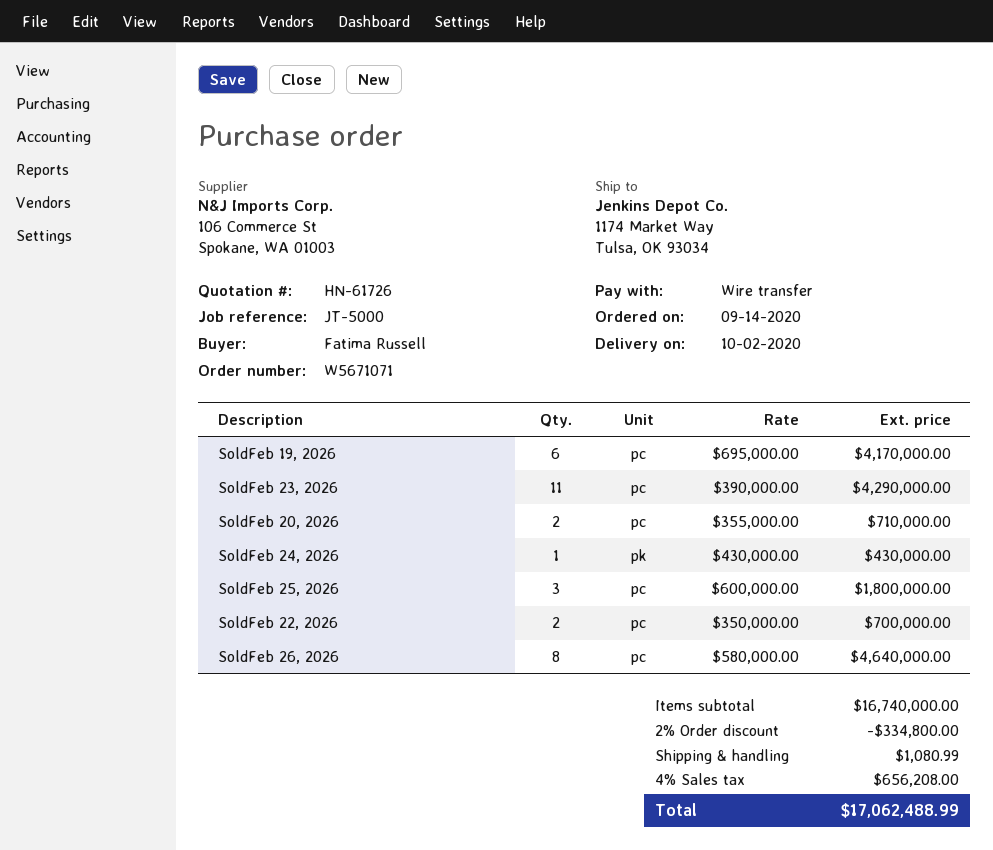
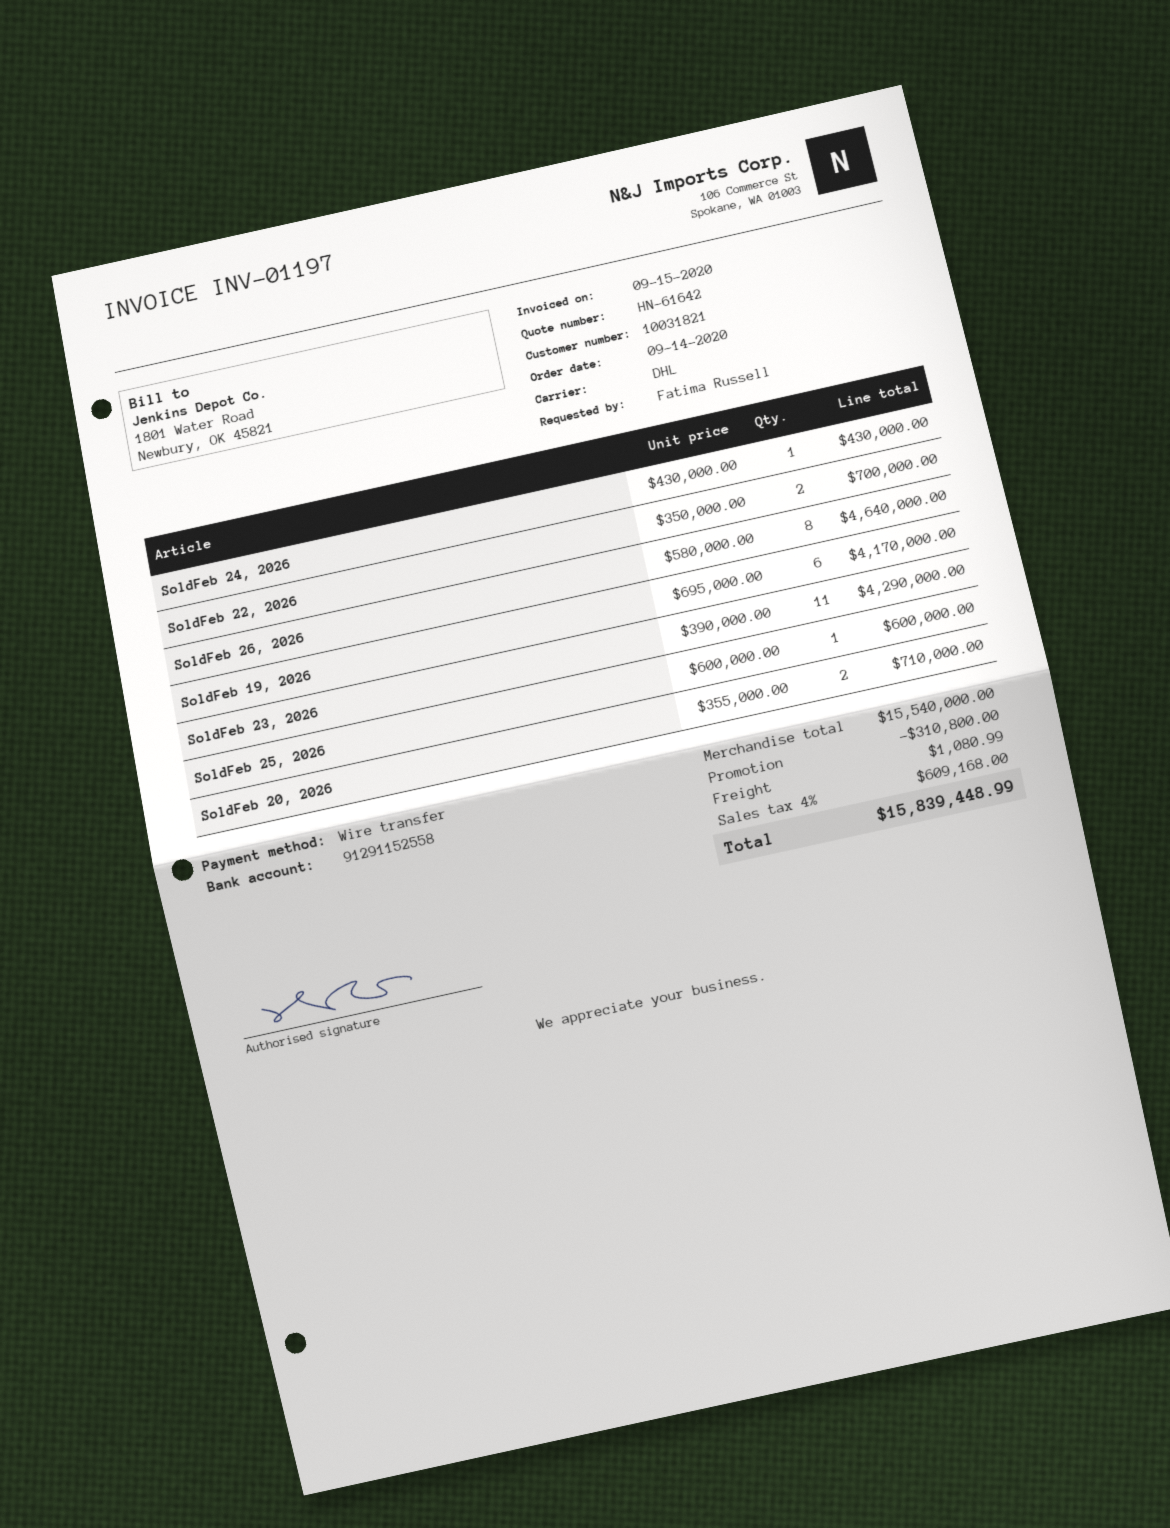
quote number: HN-61726 -> HN-61642
SoldFeb 25, 2026: 3 x 600000.00 = 1800000.00 -> 1 x 600000.00 = 600000.00
subtotal: 16740000.00 -> 15540000.00
discount: 334800.00 -> 310800.00
tax: 4% = 656208.00 -> 4% = 609168.00
total: 17062488.99 -> 15839448.99

